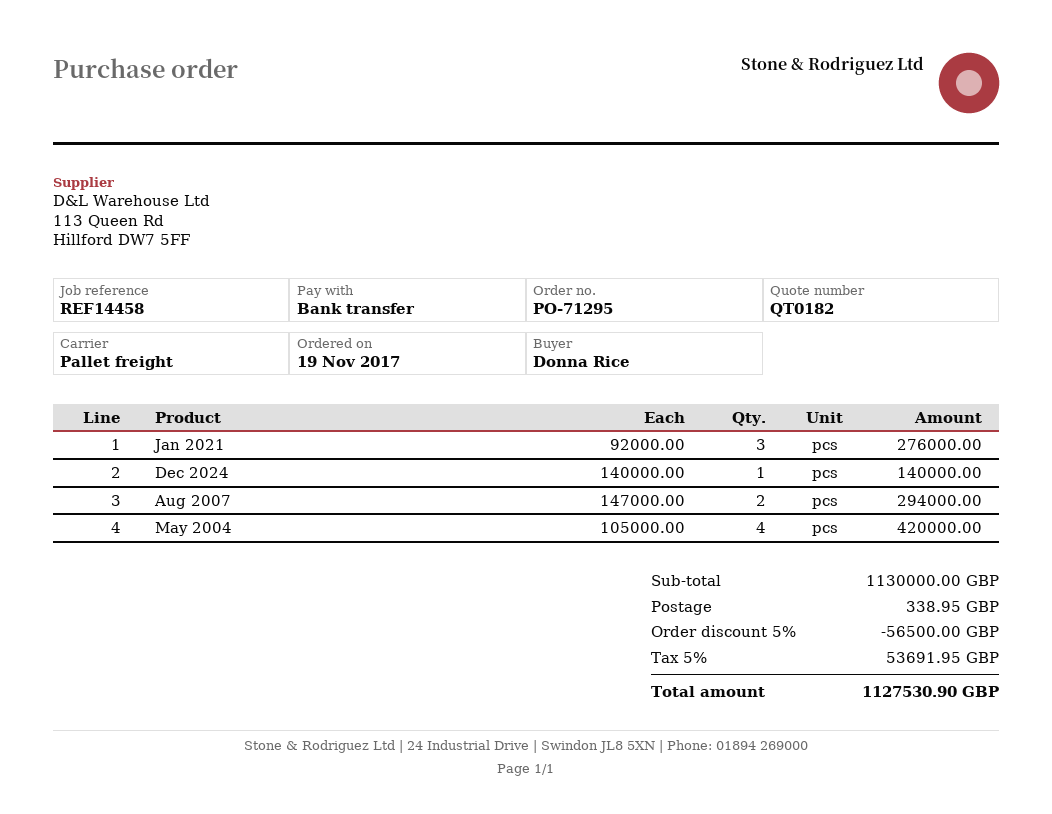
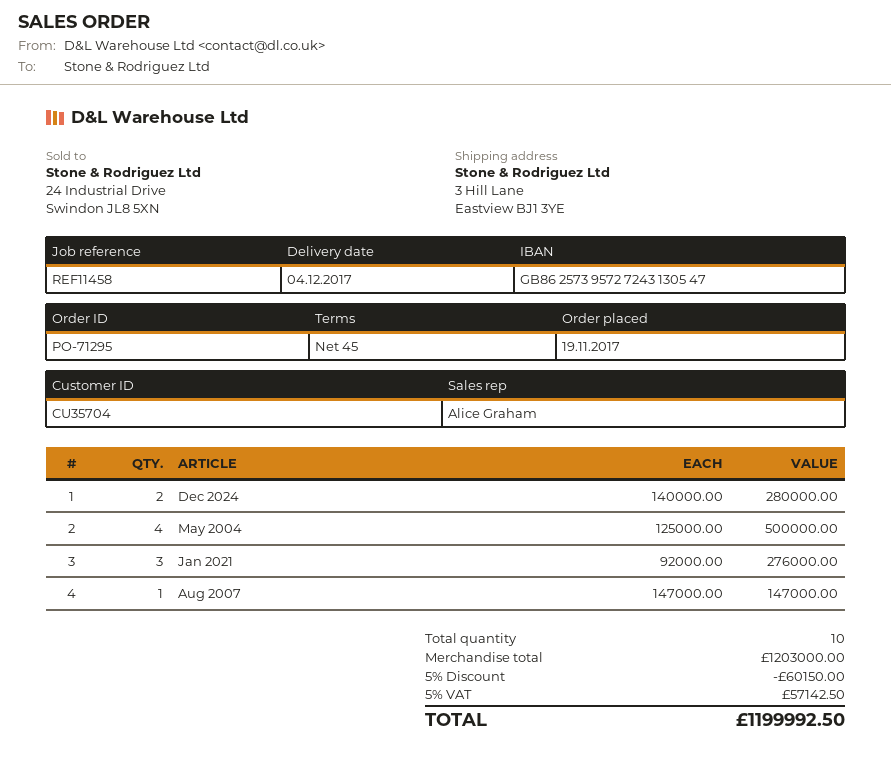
reference: REF14458 -> REF11458
Dec 2024: 1 x 140000.00 = 140000.00 -> 2 x 140000.00 = 280000.00
Aug 2007: 2 x 147000.00 = 294000.00 -> 1 x 147000.00 = 147000.00
May 2004: 4 x 105000.00 = 420000.00 -> 4 x 125000.00 = 500000.00
subtotal: 1130000.00 -> 1203000.00
discount: 5% = 56500.00 -> 5% = 60150.00
shipping: 338.95 -> none
tax: 5% = 53691.95 -> 5% = 57142.50
total: 1127530.90 -> 1199992.50

